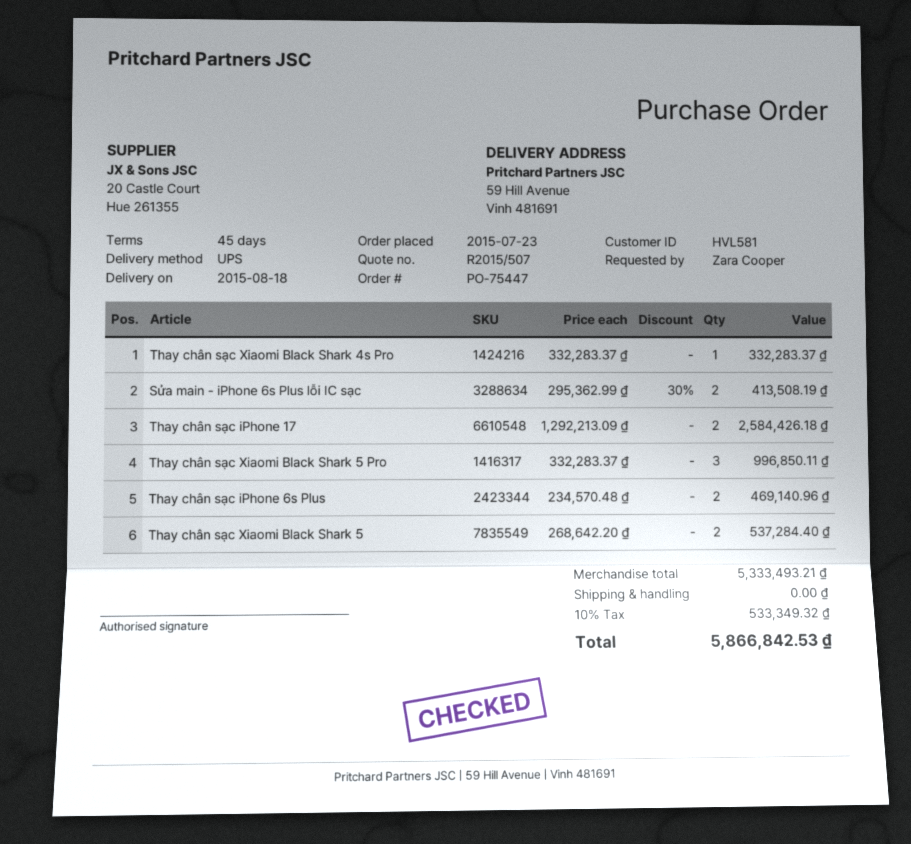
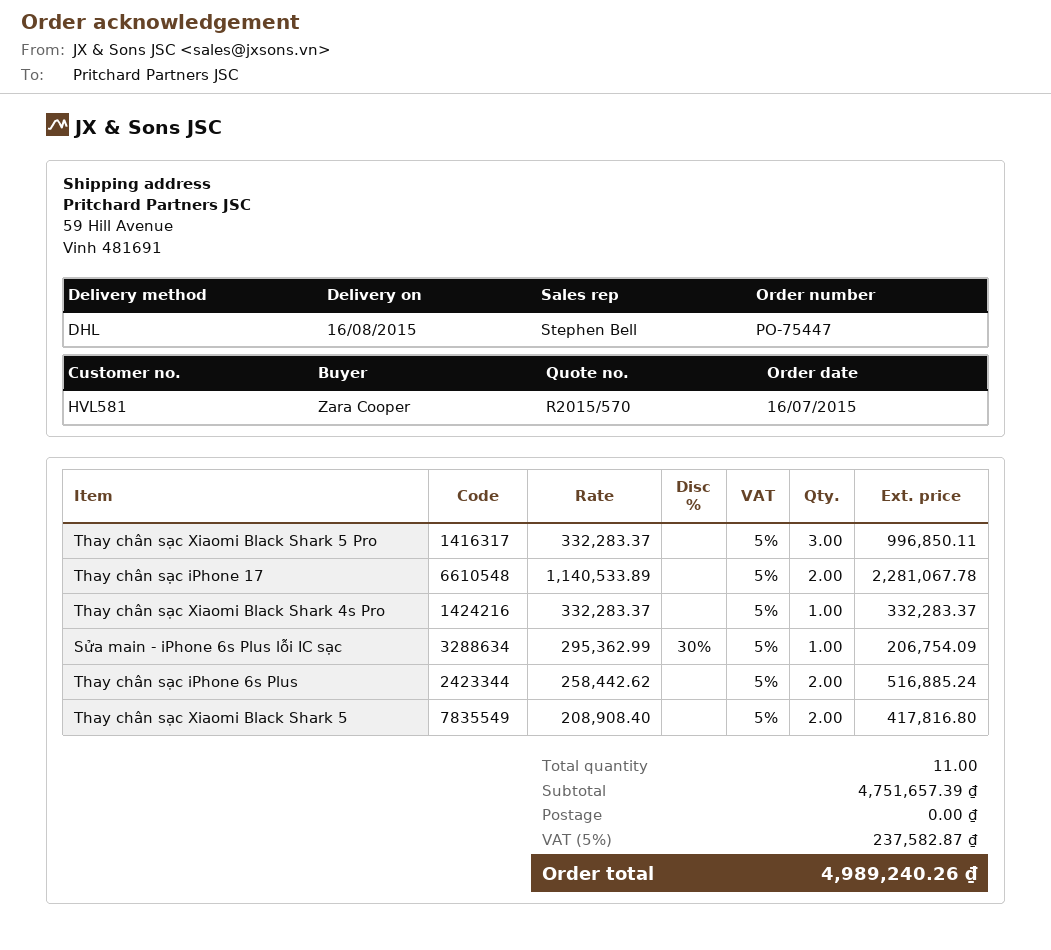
quote number: R2015/507 -> R2015/570
order date: 2015-07-23 -> 2015-07-16
delivery date: 2015-08-18 -> 2015-08-16
shipping method: UPS -> DHL
Sửa main - iPhone 6s Plus lỗi IC sạc: 2 x 295362.99 - 30% = 413508.19 -> 1 x 295362.99 - 30% = 206754.09
Thay chân sạc iPhone 17: 2 x 1292213.09 = 2584426.18 -> 2 x 1140533.89 = 2281067.78
Thay chân sạc iPhone 6s Plus: 2 x 234570.48 = 469140.96 -> 2 x 258442.62 = 516885.24
Thay chân sạc Xiaomi Black Shark 5: 2 x 268642.20 = 537284.40 -> 2 x 208908.40 = 417816.80
subtotal: 5333493.21 -> 4751657.39
tax: 10% = 533349.32 -> 5% = 237582.87
total: 5866842.53 -> 4989240.26

